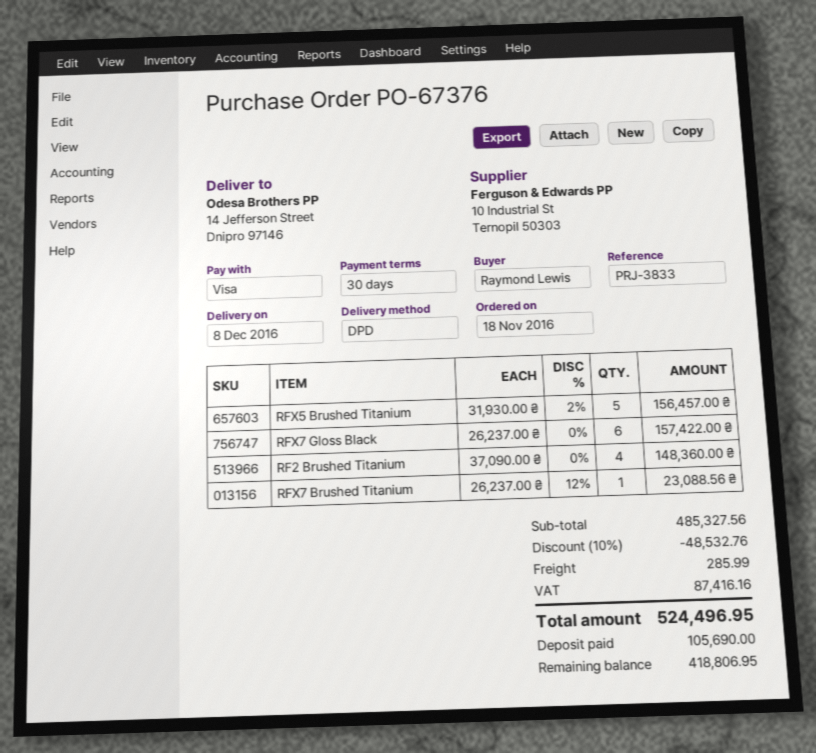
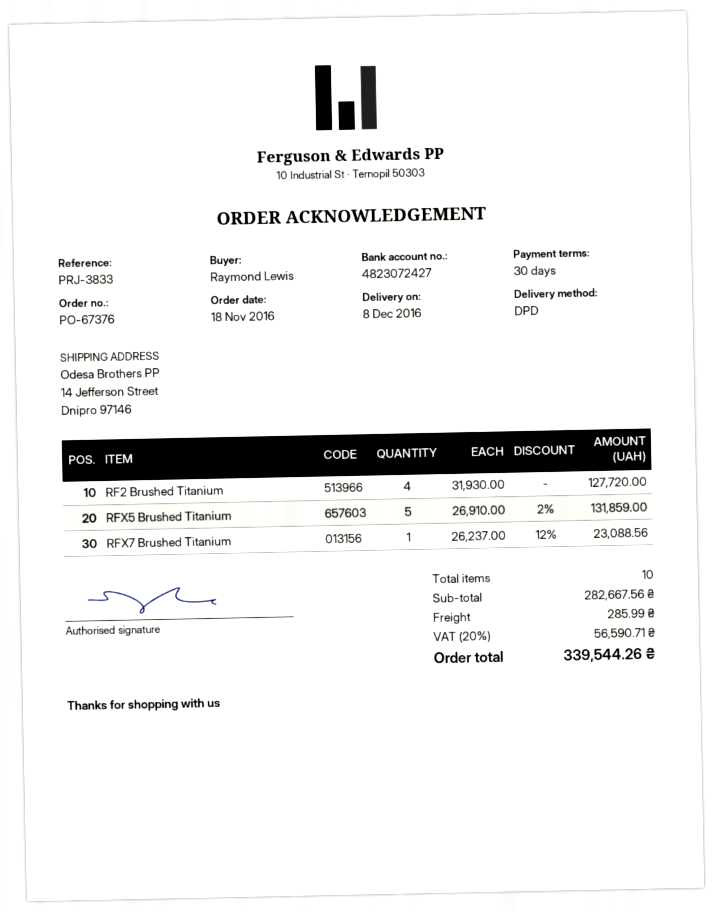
RFX5 Brushed Titanium: 5 x 31930.00 - 2% = 156457.00 -> 5 x 26910.00 - 2% = 131859.00
RFX7 Gloss Black: 6 x 26237.00 = 157422.00 -> none
RF2 Brushed Titanium: 4 x 37090.00 = 148360.00 -> 4 x 31930.00 = 127720.00
subtotal: 485327.56 -> 282667.56
discount: 10% = 48532.76 -> none
tax: 87416.16 -> 56590.71
total: 524496.95 -> 339544.26

